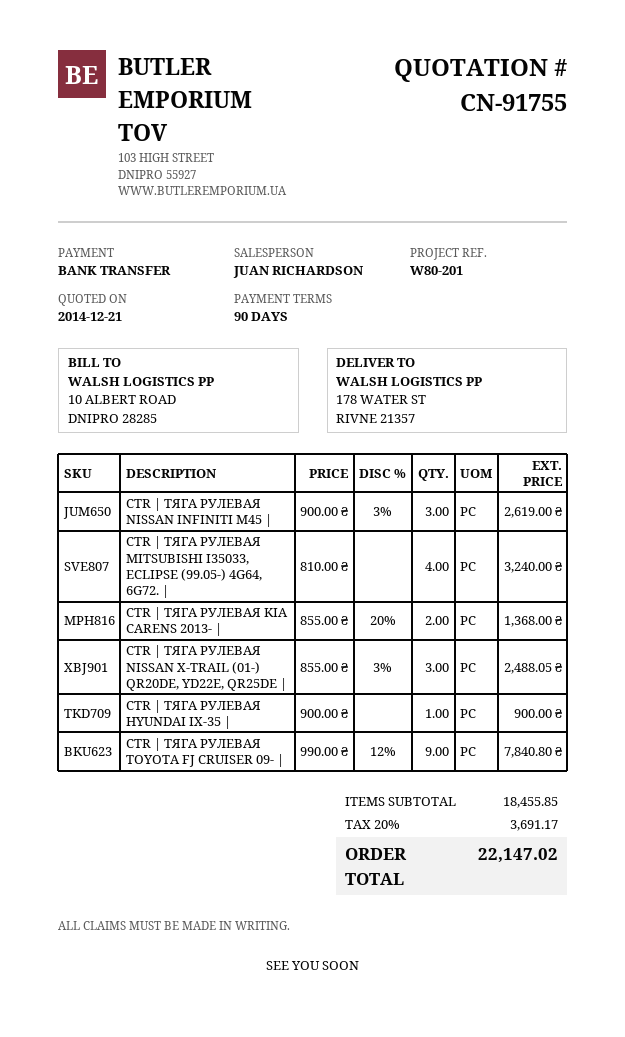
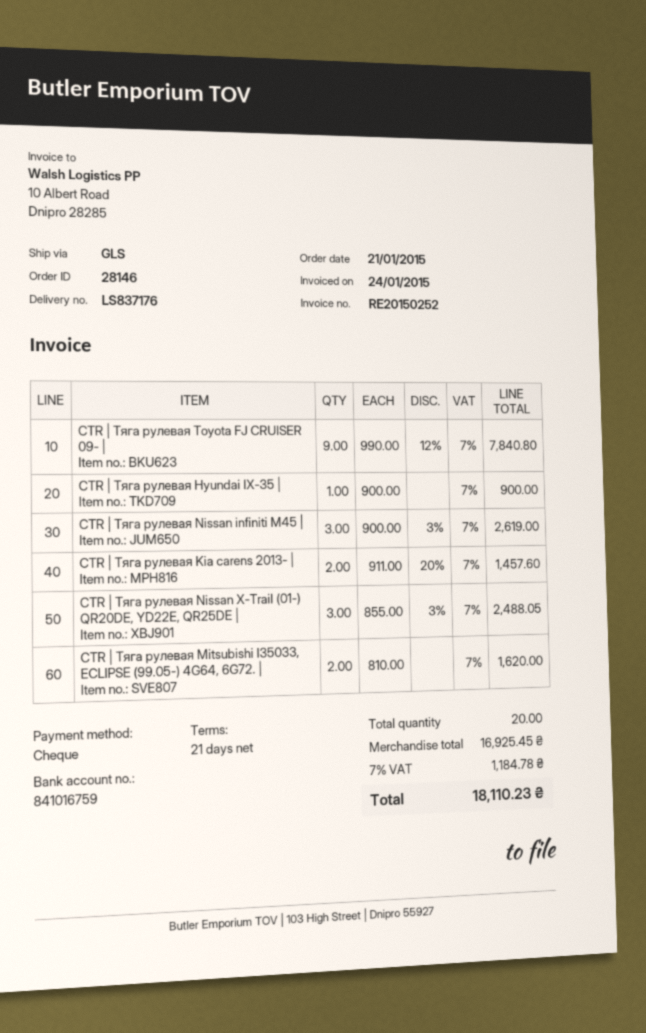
payment terms: 90 days -> 21 days
payment method: bank transfer -> cheque
CTR | ТЯГА РУЛЕВАЯ MITSUBISHI I35033, ECLIPSE (99.05-) 4G64, 6G72. |: 4 x 810.00 = 3240.00 -> 2 x 810.00 = 1620.00
CTR | ТЯГА РУЛЕВАЯ KIA CARENS 2013- |: 2 x 855.00 - 20% = 1368.00 -> 2 x 911.00 - 20% = 1457.60
subtotal: 18455.85 -> 16925.45
tax: 20% = 3691.17 -> 7% = 1184.78
total: 22147.02 -> 18110.23

